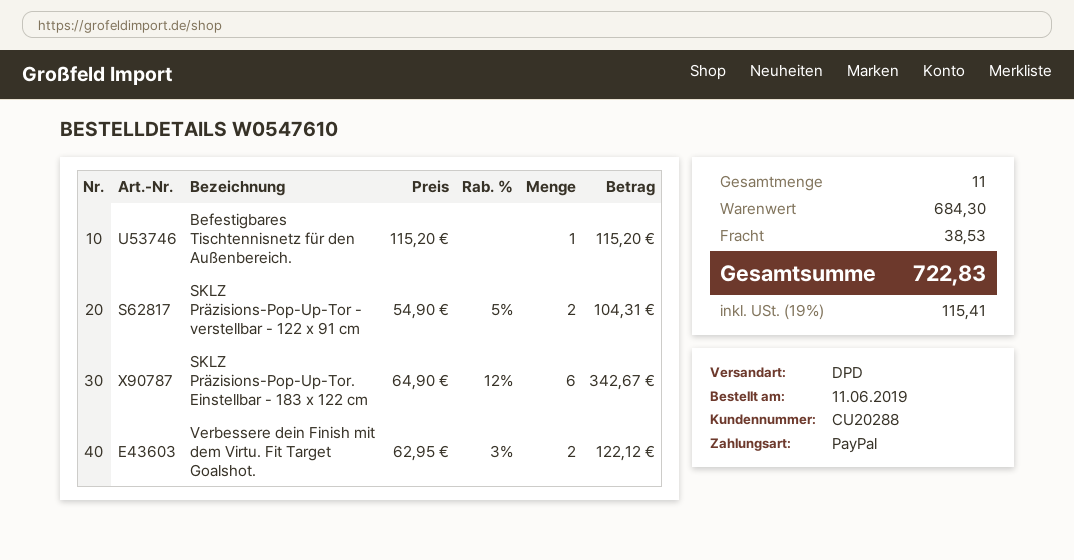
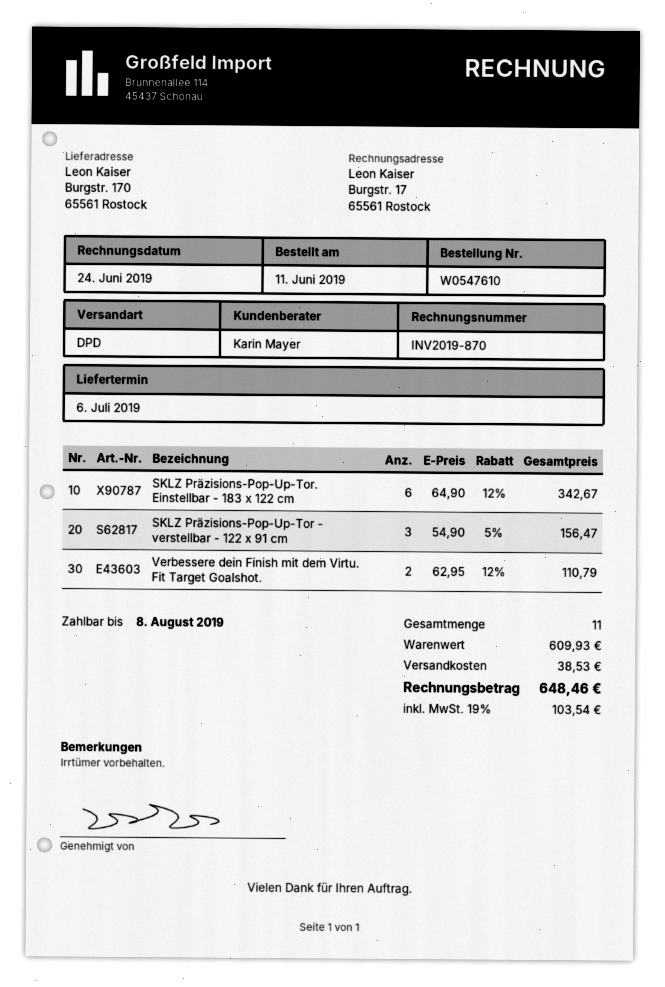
Befestigbares Tischtennisnetz für den Außenbereich.: 1 x 115.20 = 115.20 -> none
SKLZ Präzisions-Pop-Up-Tor - verstellbar - 122 x 91 cm: 2 x 54.90 - 5% = 104.31 -> 3 x 54.90 - 5% = 156.47
Verbessere dein Finish mit dem Virtu. Fit Target Goalshot.: 2 x 62.95 - 3% = 122.12 -> 2 x 62.95 - 12% = 110.79
subtotal: 684.30 -> 609.93
tax: 19% = 115.41 -> 19% = 103.54
total: 722.83 -> 648.46

